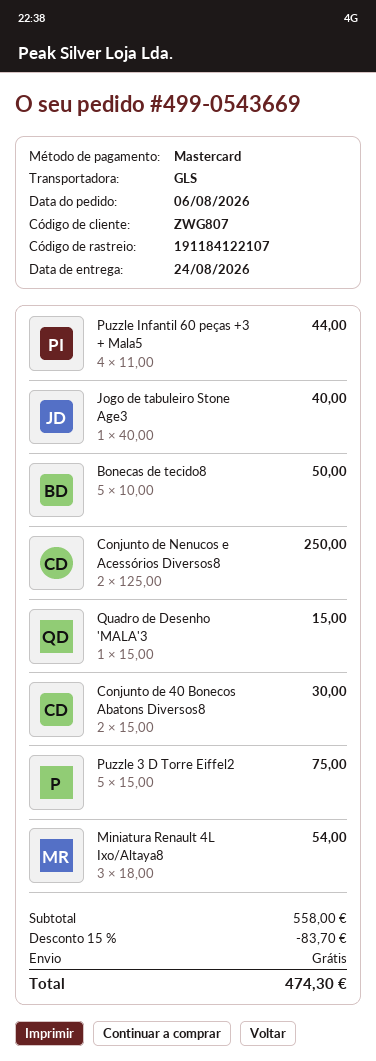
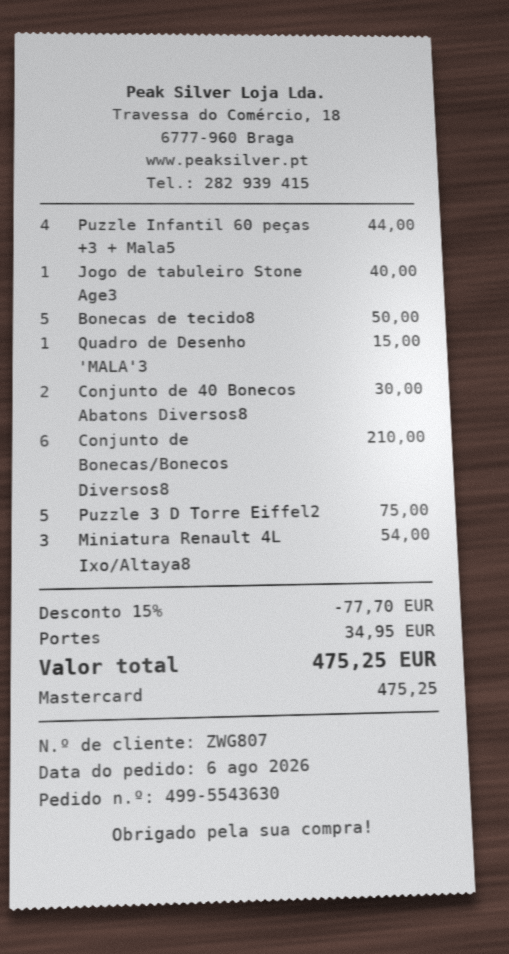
order number: 499-0543669 -> 499-5543630
Conjunto de Nenucos e Acessórios Diversos8: 2 for 250.00 -> none
Conjunto de Bonecas/Bonecos Diversos8: none -> 6 for 210.00
discount: 15% = 83.70 -> 15% = 77.70
shipping: 0.00 -> 34.95
total: 474.30 -> 475.25

